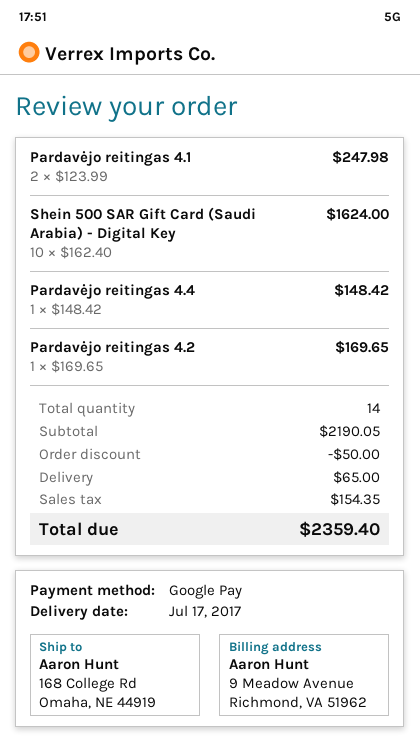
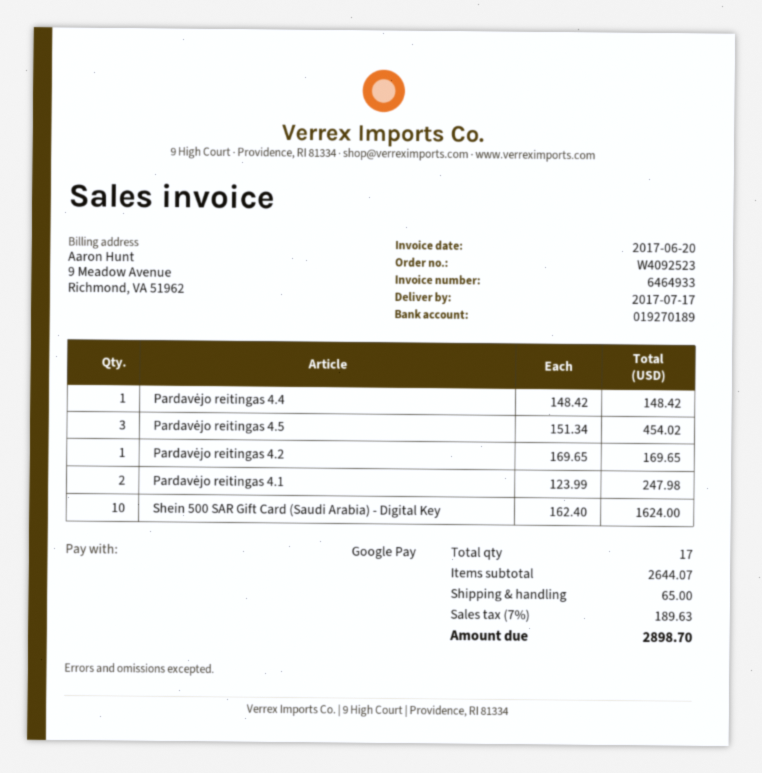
Pardavėjo reitingas 4.5: none -> 3 x 151.34 = 454.02
total quantity: 14 -> 17
subtotal: 2190.05 -> 2644.07
discount: 50.00 -> none
tax: 154.35 -> 189.63
total: 2359.40 -> 2898.70

